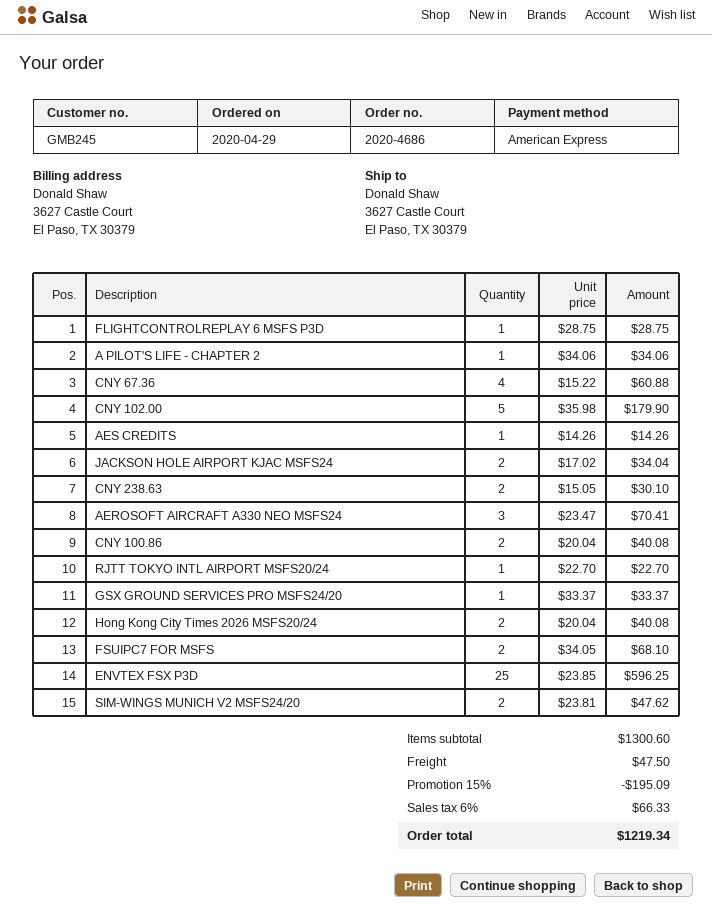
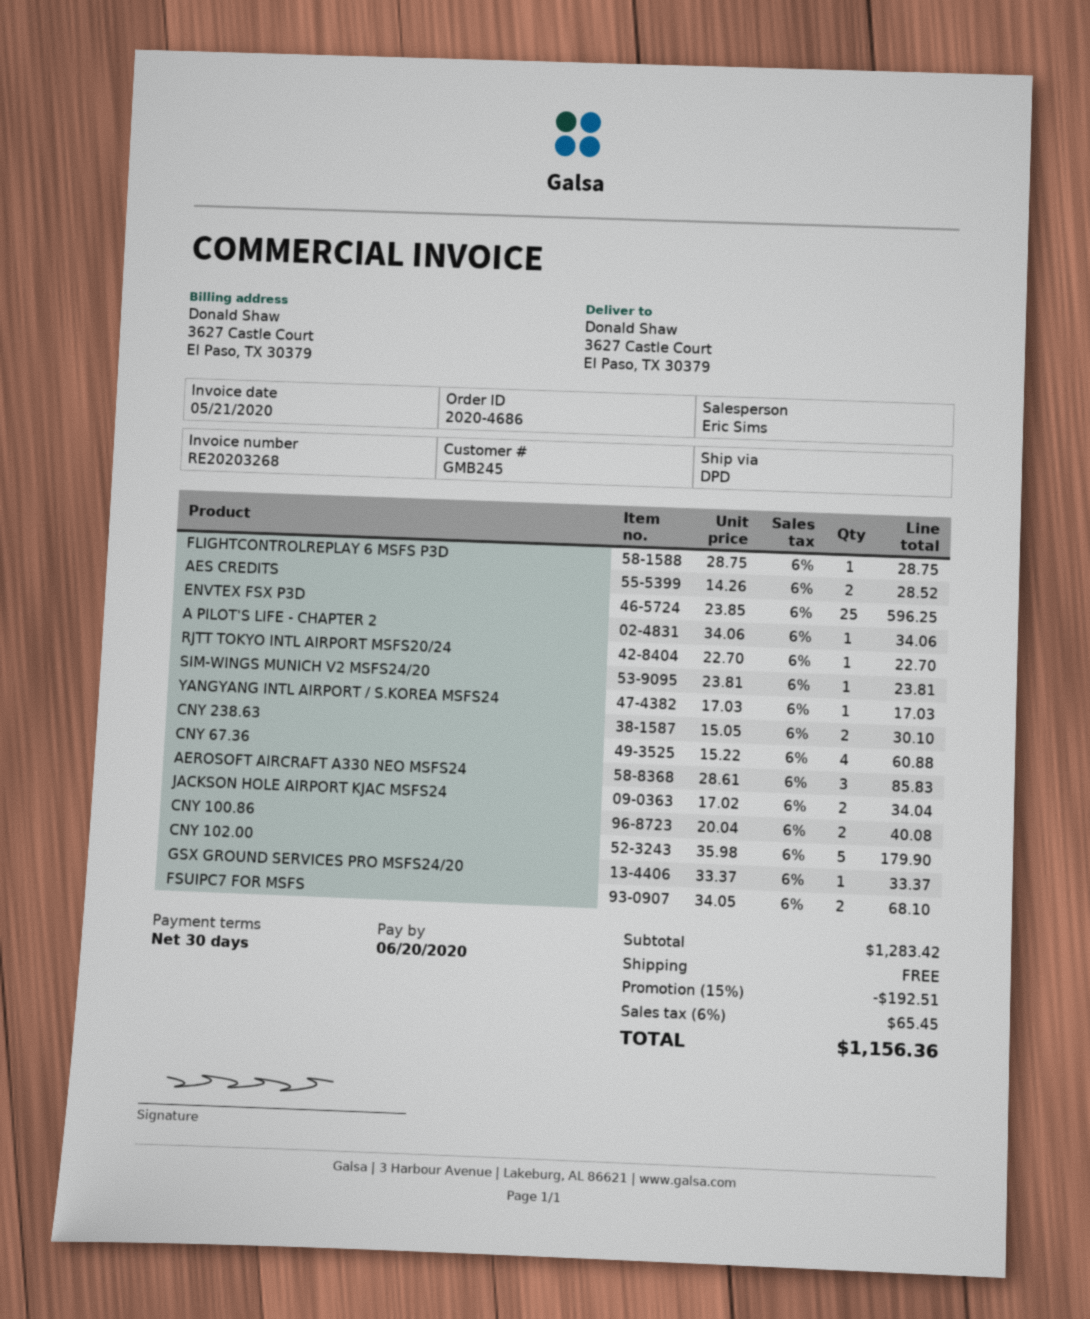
AES CREDITS: 1 x 14.26 = 14.26 -> 2 x 14.26 = 28.52
AEROSOFT AIRCRAFT A330 NEO MSFS24: 3 x 23.47 = 70.41 -> 3 x 28.61 = 85.83
Hong Kong City Times 2026 MSFS20/24: 2 x 20.04 = 40.08 -> none
SIM-WINGS MUNICH V2 MSFS24/20: 2 x 23.81 = 47.62 -> 1 x 23.81 = 23.81
YANGYANG INTL AIRPORT / S.KOREA MSFS24: none -> 1 x 17.03 = 17.03
subtotal: 1300.60 -> 1283.42
discount: 15% = 195.09 -> 15% = 192.51
shipping: 47.50 -> 0.00
tax: 6% = 66.33 -> 6% = 65.45
total: 1219.34 -> 1156.36

